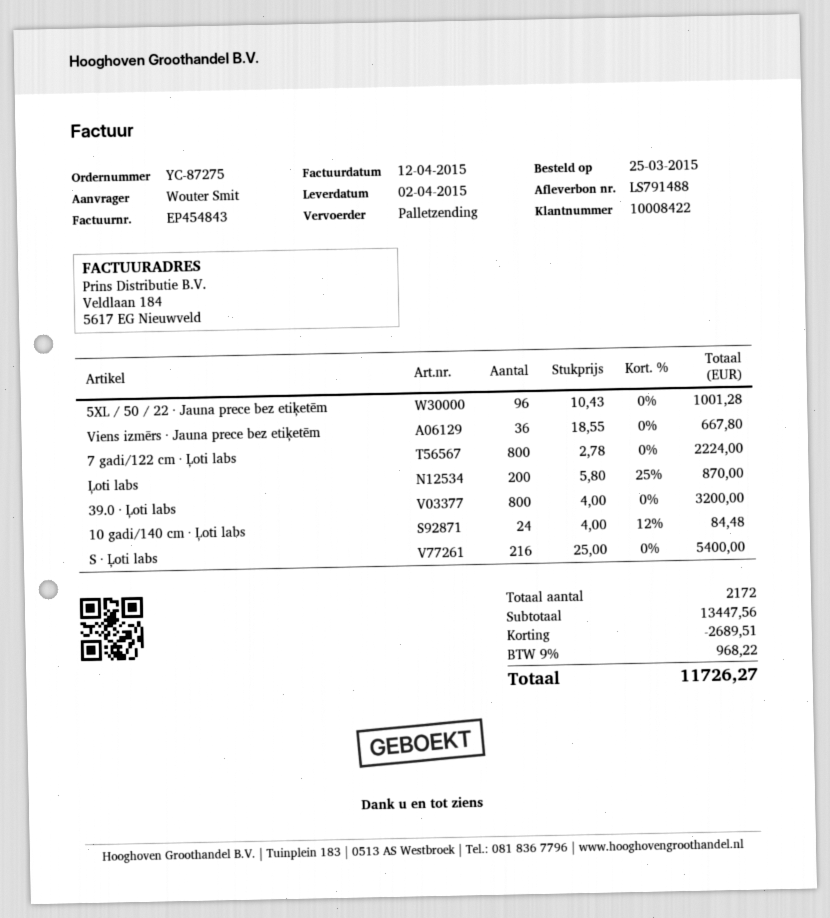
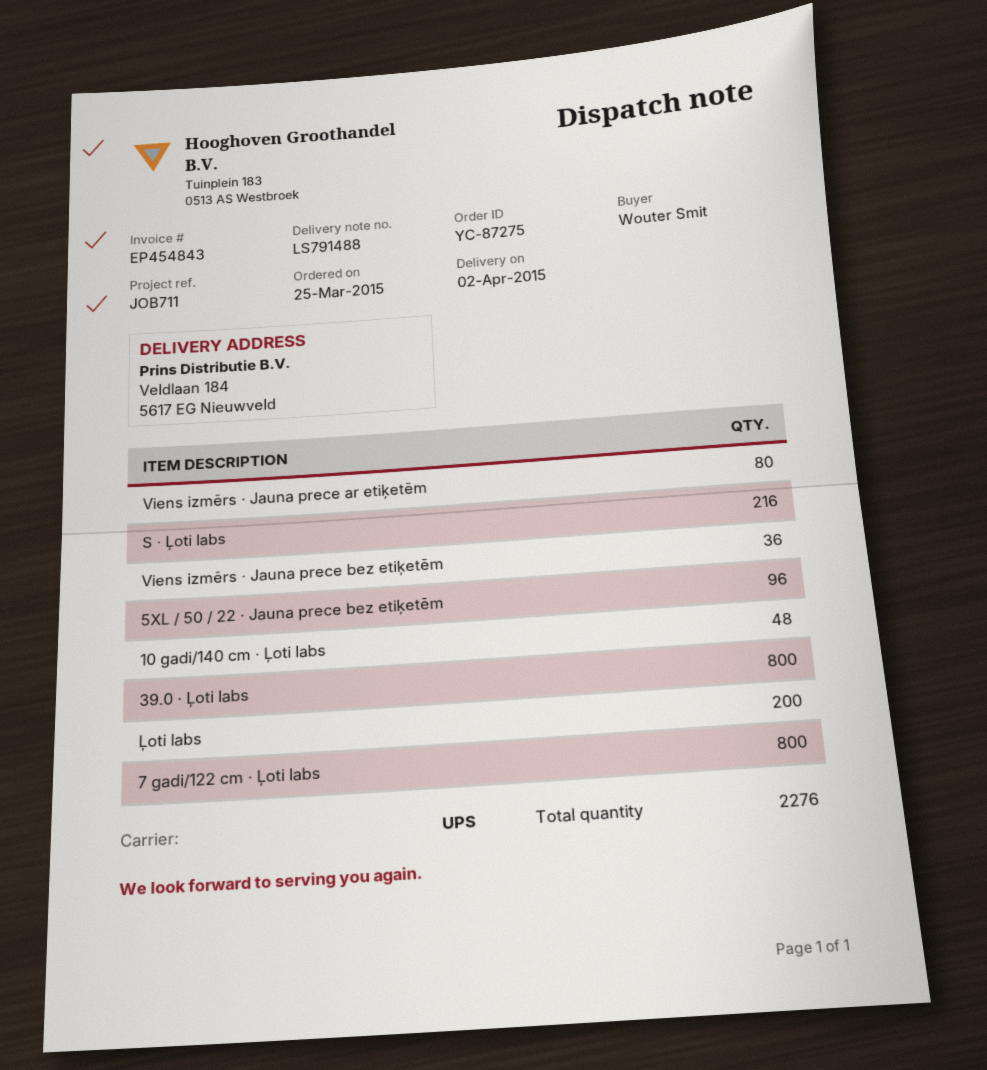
shipping method: pallet freight -> UPS
10 gadi/140 cm · Ļoti labs: 24 -> 48
Viens izmērs · Jauna prece ar etiķetēm: none -> 80
total quantity: 2172 -> 2276

